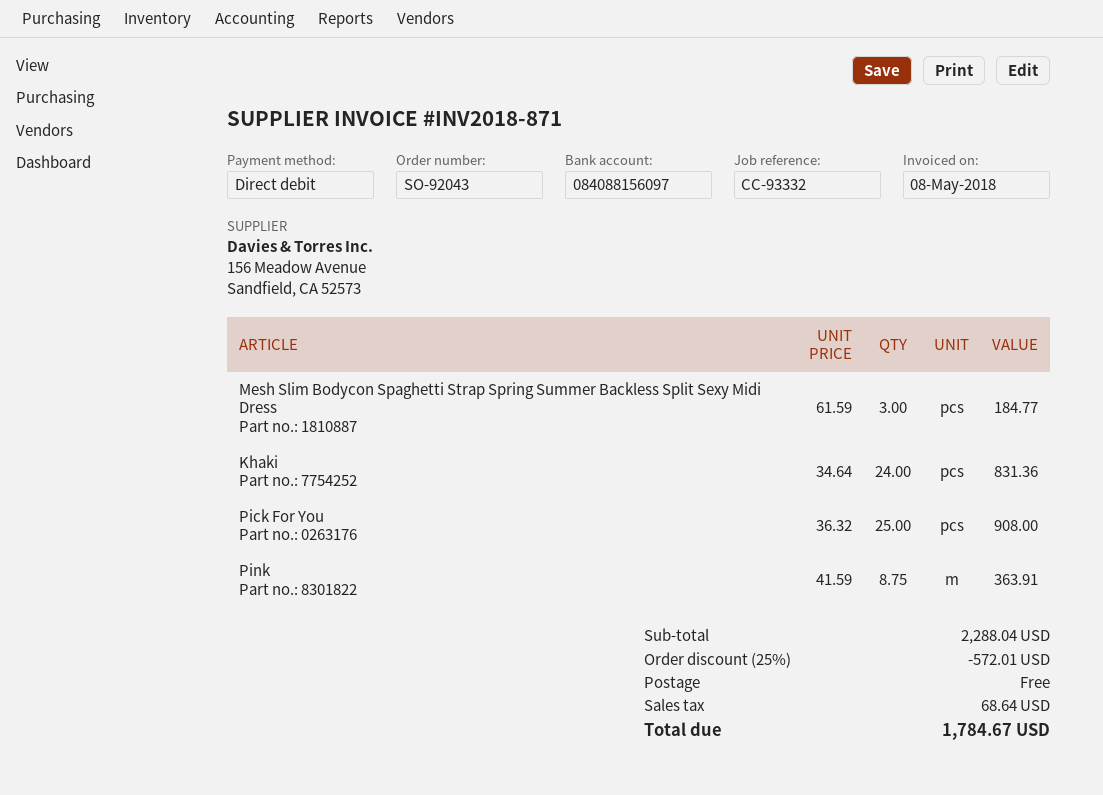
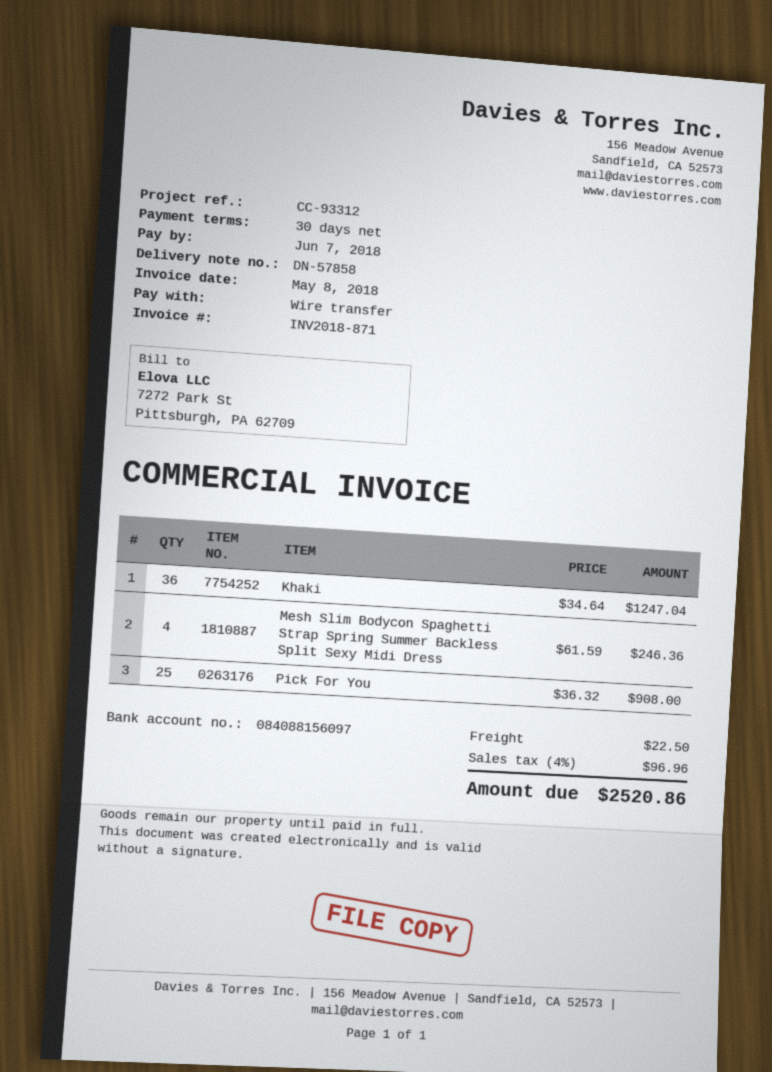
reference: CC-93332 -> CC-93312
payment method: direct debit -> bank transfer
Mesh Slim Bodycon Spaghetti Strap Spring Summer Backless Split Sexy Midi Dress: 3 x 61.59 = 184.77 -> 4 x 61.59 = 246.36
Khaki: 24 x 34.64 = 831.36 -> 36 x 34.64 = 1247.04
Pink: 8.75 x 41.59 = 363.91 -> none
discount: 25% = 572.01 -> none
shipping: 0.00 -> 22.50
tax: 68.64 -> 96.96
total: 1784.67 -> 2520.86

